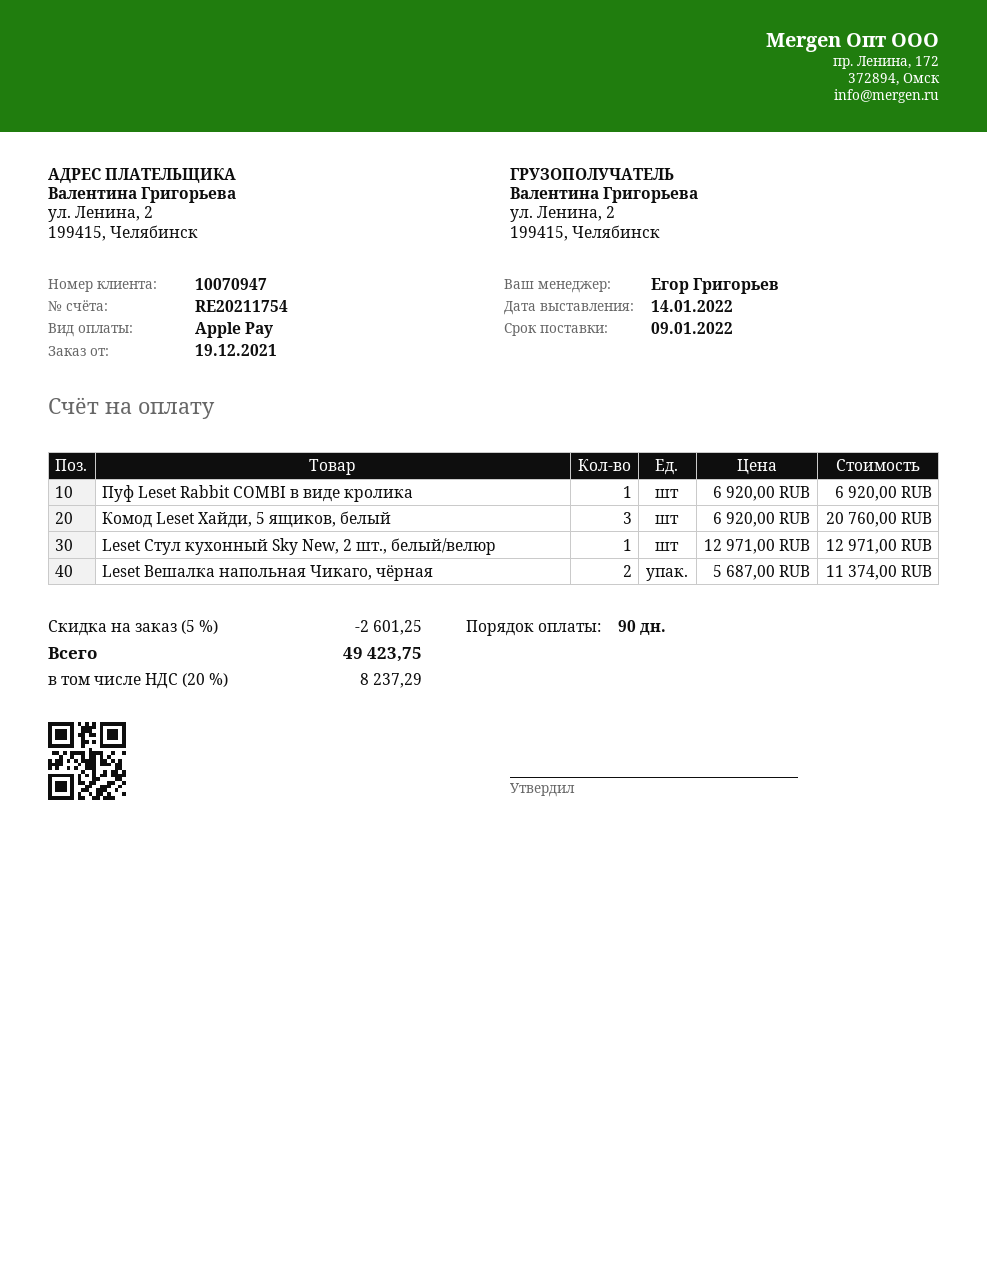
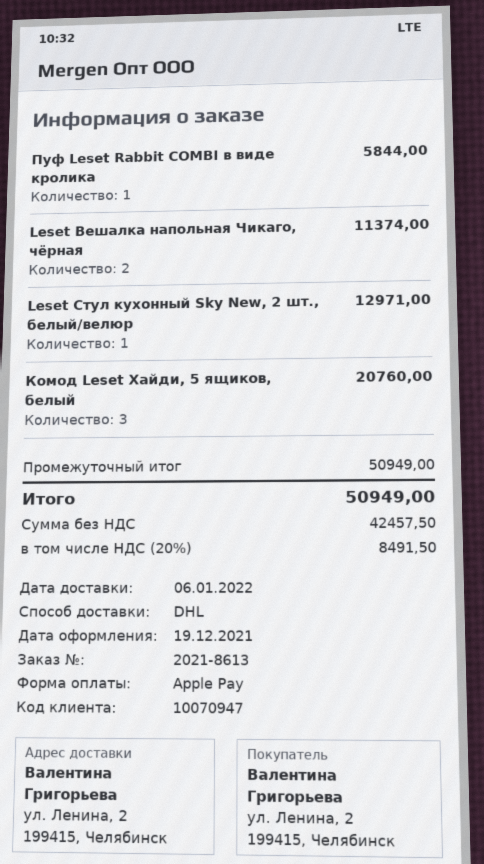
delivery date: 2022-01-09 -> 2022-01-06
Пуф Leset Rabbit COMBI в виде кролика: 1 for 6920.00 -> 1 for 5844.00
discount: 5% = 2601.25 -> none
tax: 20% = 8237.29 -> 20% = 8491.50
total: 49423.75 -> 50949.00

